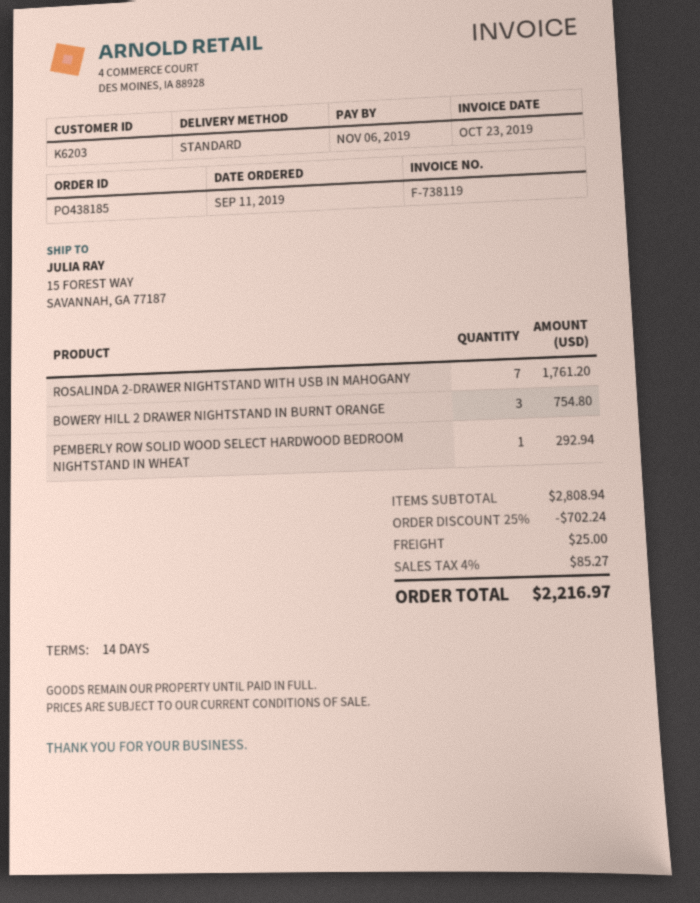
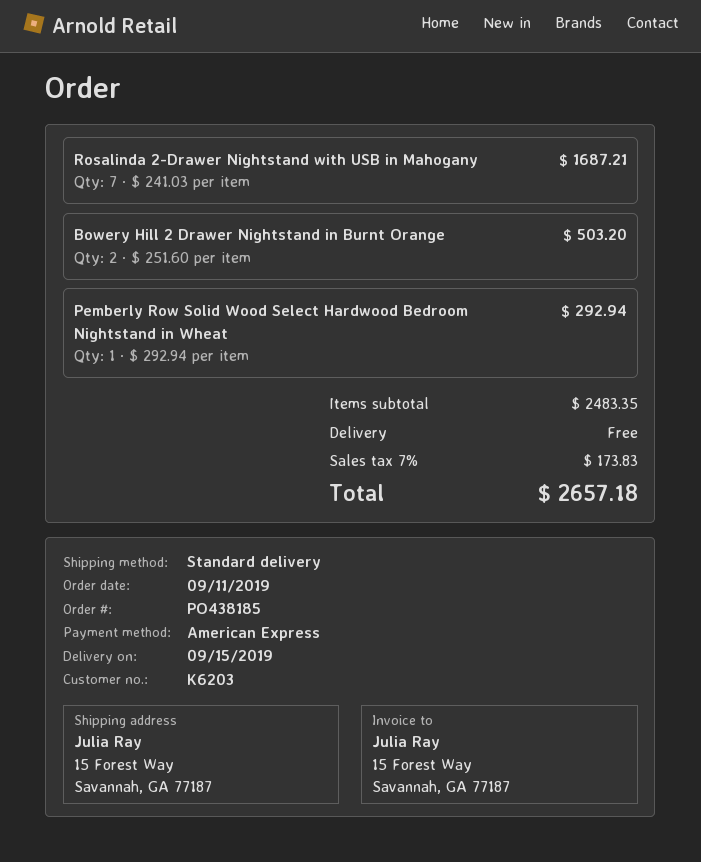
ROSALINDA 2-DRAWER NIGHTSTAND WITH USB IN MAHOGANY: 7 for 1761.20 -> 7 for 1687.21
BOWERY HILL 2 DRAWER NIGHTSTAND IN BURNT ORANGE: 3 for 754.80 -> 2 for 503.20
subtotal: 2808.94 -> 2483.35
discount: 25% = 702.24 -> none
shipping: 25.00 -> 0.00
tax: 4% = 85.27 -> 7% = 173.83
total: 2216.97 -> 2657.18

